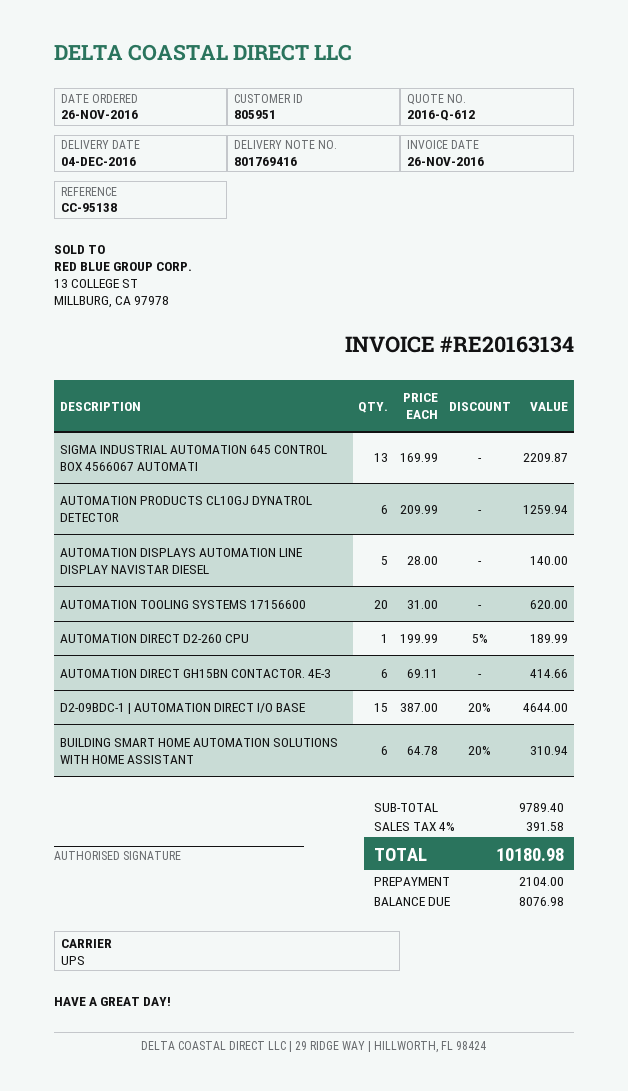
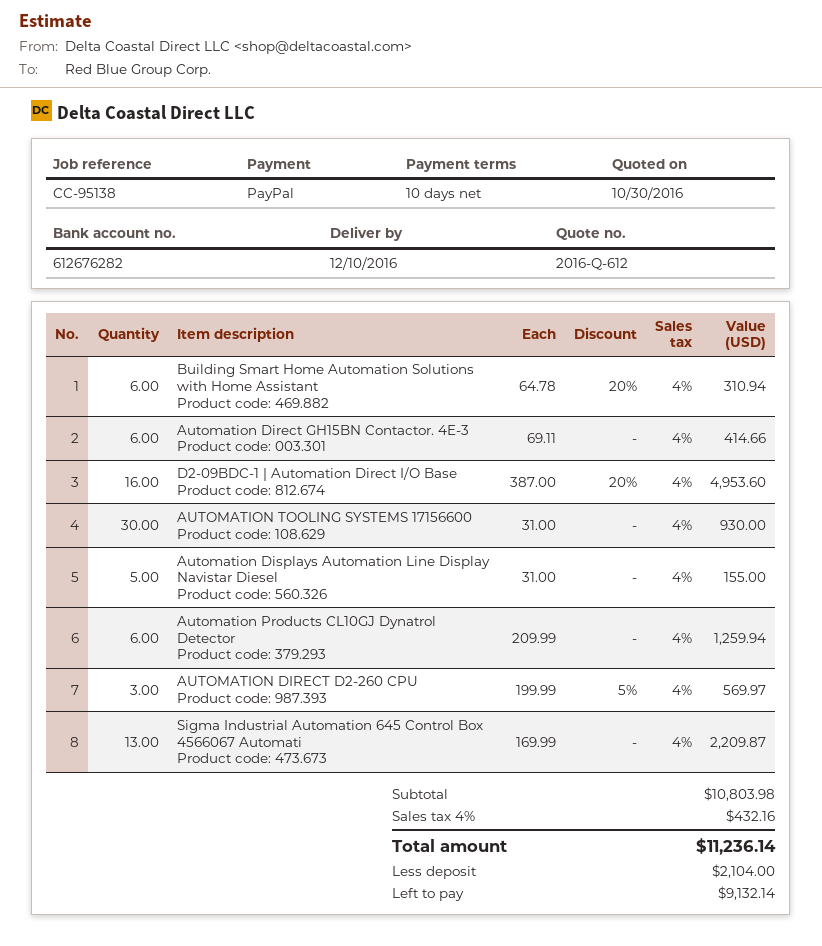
delivery date: 2016-12-04 -> 2016-12-10
AUTOMATION DISPLAYS AUTOMATION LINE DISPLAY NAVISTAR DIESEL: 5 x 28.00 = 140.00 -> 5 x 31.00 = 155.00
AUTOMATION TOOLING SYSTEMS 17156600: 20 x 31.00 = 620.00 -> 30 x 31.00 = 930.00
AUTOMATION DIRECT D2-260 CPU: 1 x 199.99 - 5% = 189.99 -> 3 x 199.99 - 5% = 569.97
D2-09BDC-1 | AUTOMATION DIRECT I/O BASE: 15 x 387.00 - 20% = 4644.00 -> 16 x 387.00 - 20% = 4953.60
subtotal: 9789.40 -> 10803.98
tax: 4% = 391.58 -> 4% = 432.16
total: 10180.98 -> 11236.14
balance: 8076.98 -> 9132.14

